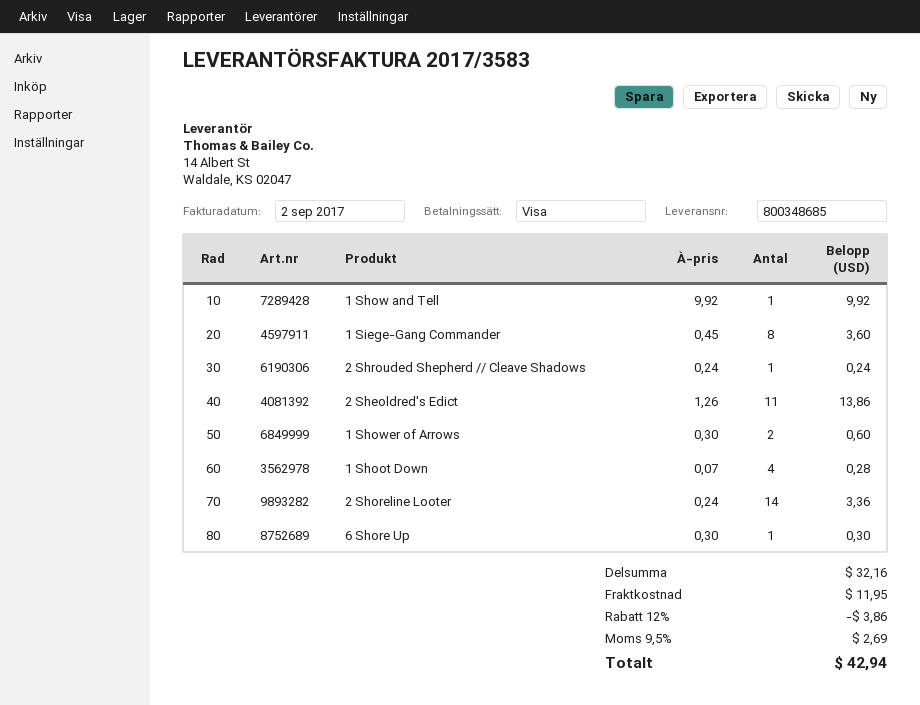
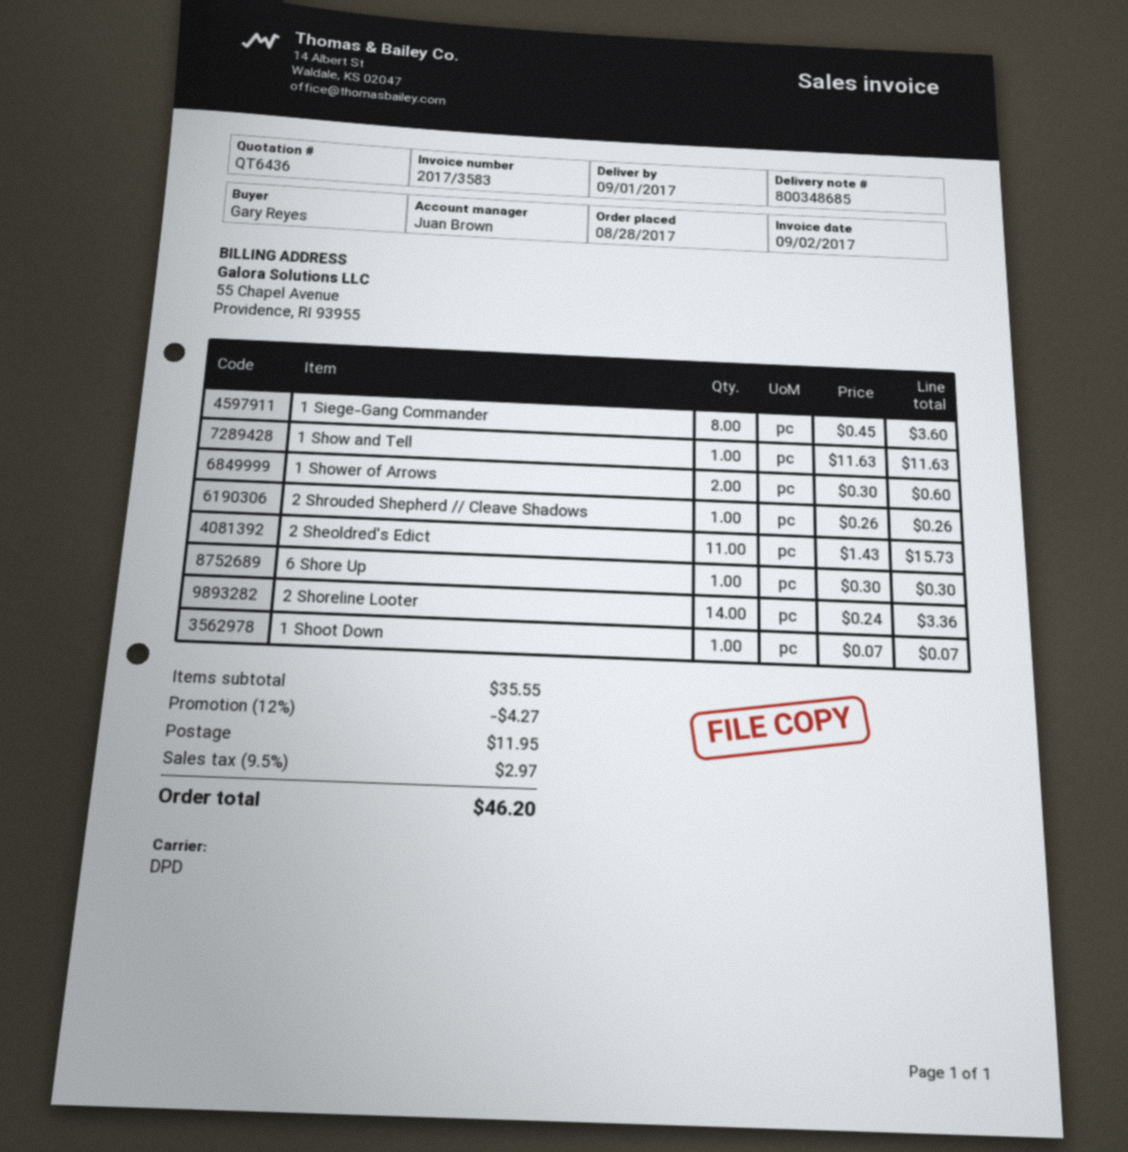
1 Show and Tell: 1 x 9.92 = 9.92 -> 1 x 11.63 = 11.63
2 Shrouded Shepherd // Cleave Shadows: 1 x 0.24 = 0.24 -> 1 x 0.26 = 0.26
2 Sheoldred's Edict: 11 x 1.26 = 13.86 -> 11 x 1.43 = 15.73
1 Shoot Down: 4 x 0.07 = 0.28 -> 1 x 0.07 = 0.07
subtotal: 32.16 -> 35.55
discount: 12% = 3.86 -> 12% = 4.27
tax: 9.5% = 2.69 -> 9.5% = 2.97
total: 42.94 -> 46.20

